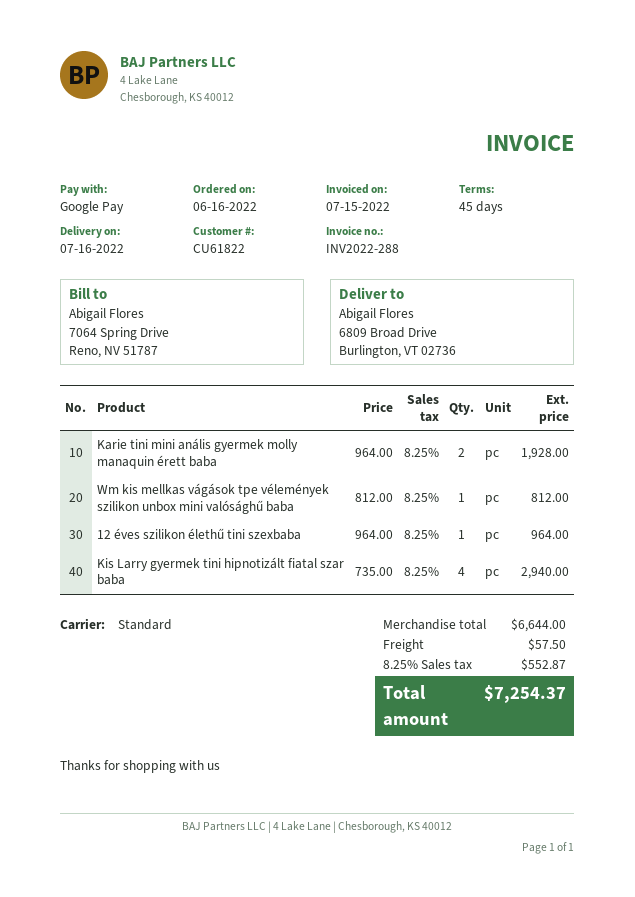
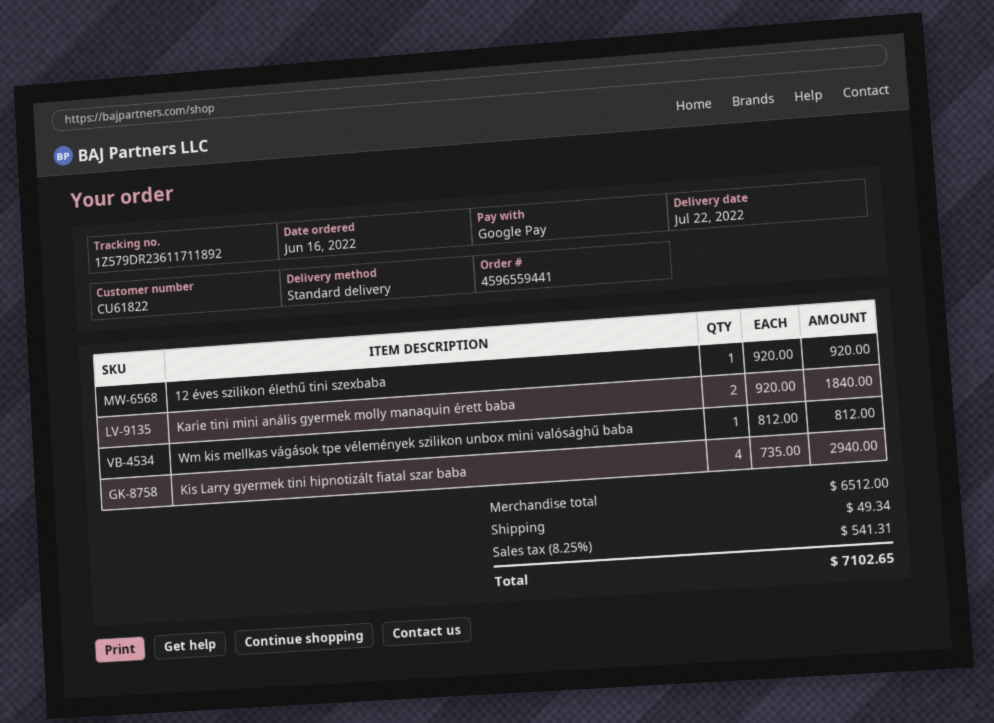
delivery date: 2022-07-16 -> 2022-07-22
Karie tini mini anális gyermek molly manaquin érett baba: 2 x 964.00 = 1928.00 -> 2 x 920.00 = 1840.00
12 éves szilikon élethű tini szexbaba: 1 x 964.00 = 964.00 -> 1 x 920.00 = 920.00
subtotal: 6644.00 -> 6512.00
shipping: 57.50 -> 49.34
tax: 8.25% = 552.87 -> 8.25% = 541.31
total: 7254.37 -> 7102.65

